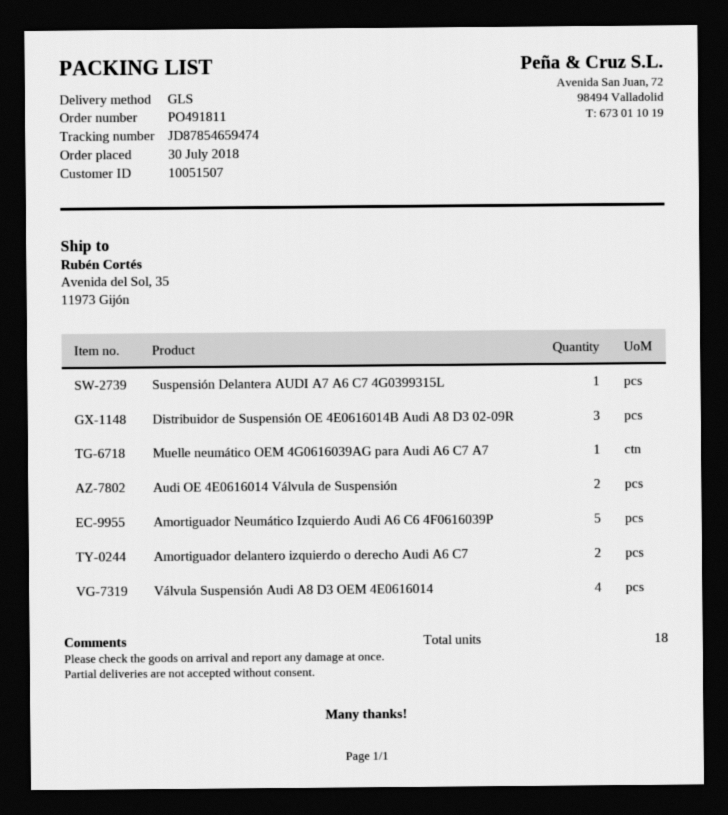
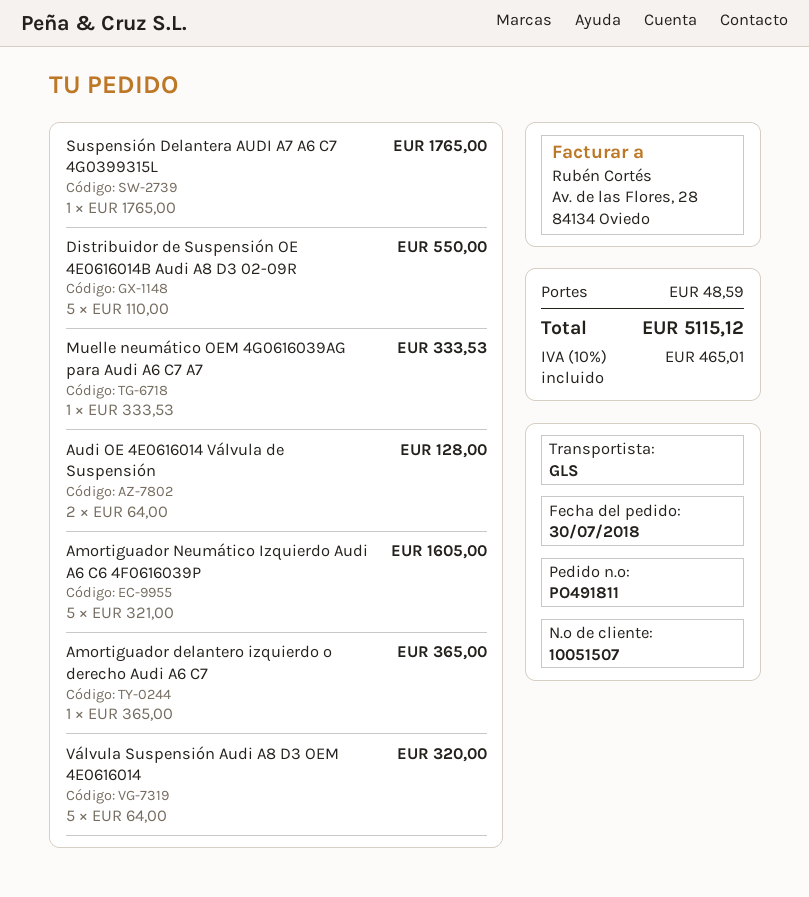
Distribuidor de Suspensión OE 4E0616014B Audi A8 D3 02-09R: 3 -> 5
Amortiguador delantero izquierdo o derecho Audi A6 C7: 2 -> 1
Válvula Suspensión Audi A8 D3 OEM 4E0616014: 4 -> 5

